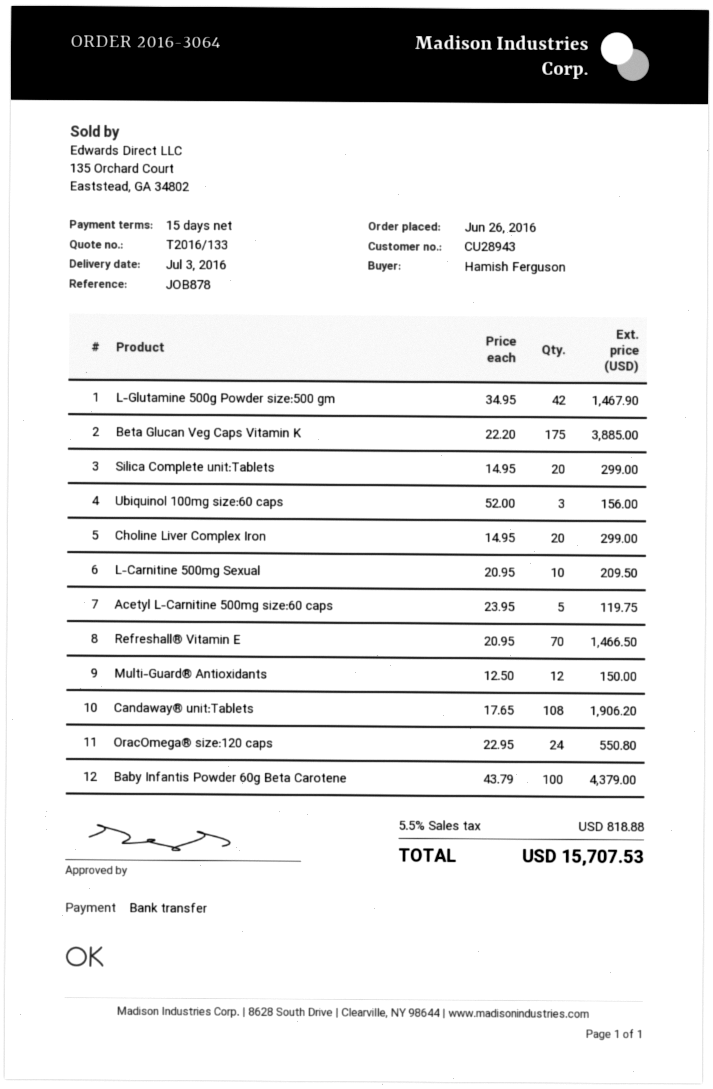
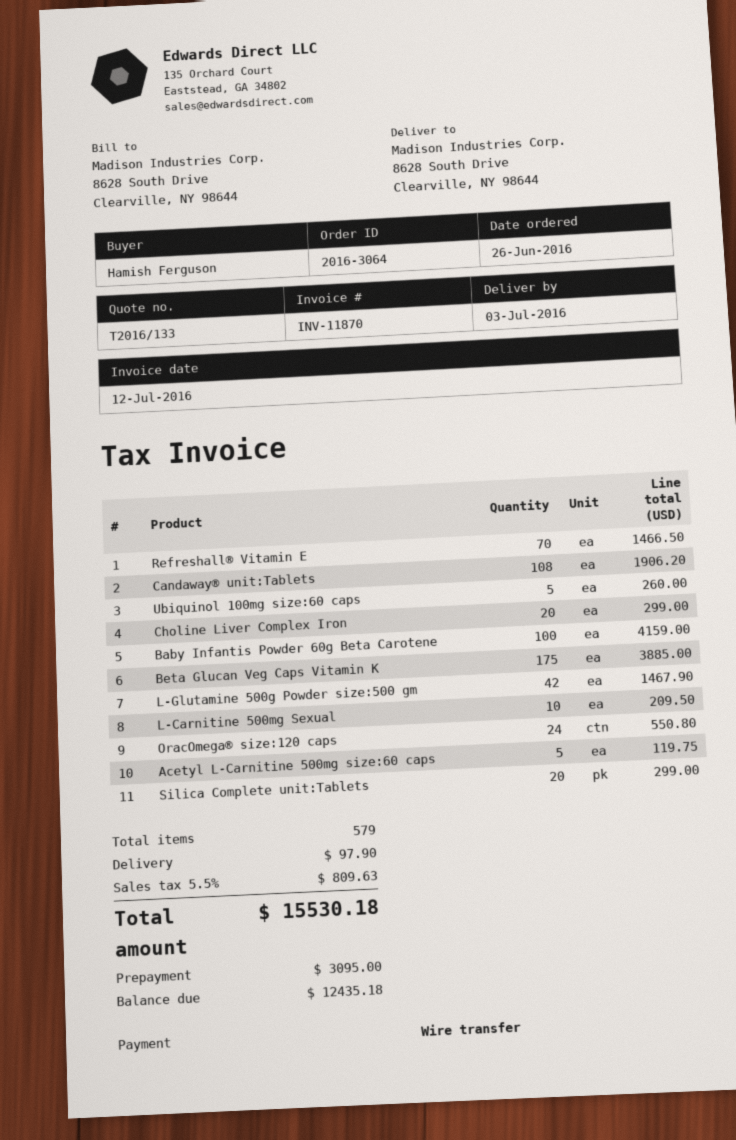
Ubiquinol 100mg size:60 caps: 3 for 156.00 -> 5 for 260.00
Multi-Guard® Antioxidants: 12 for 150.00 -> none
Baby Infantis Powder 60g Beta Carotene: 100 for 4379.00 -> 100 for 4159.00
shipping: none -> 97.90
tax: 5.5% = 818.88 -> 5.5% = 809.63
total: 15707.53 -> 15530.18

